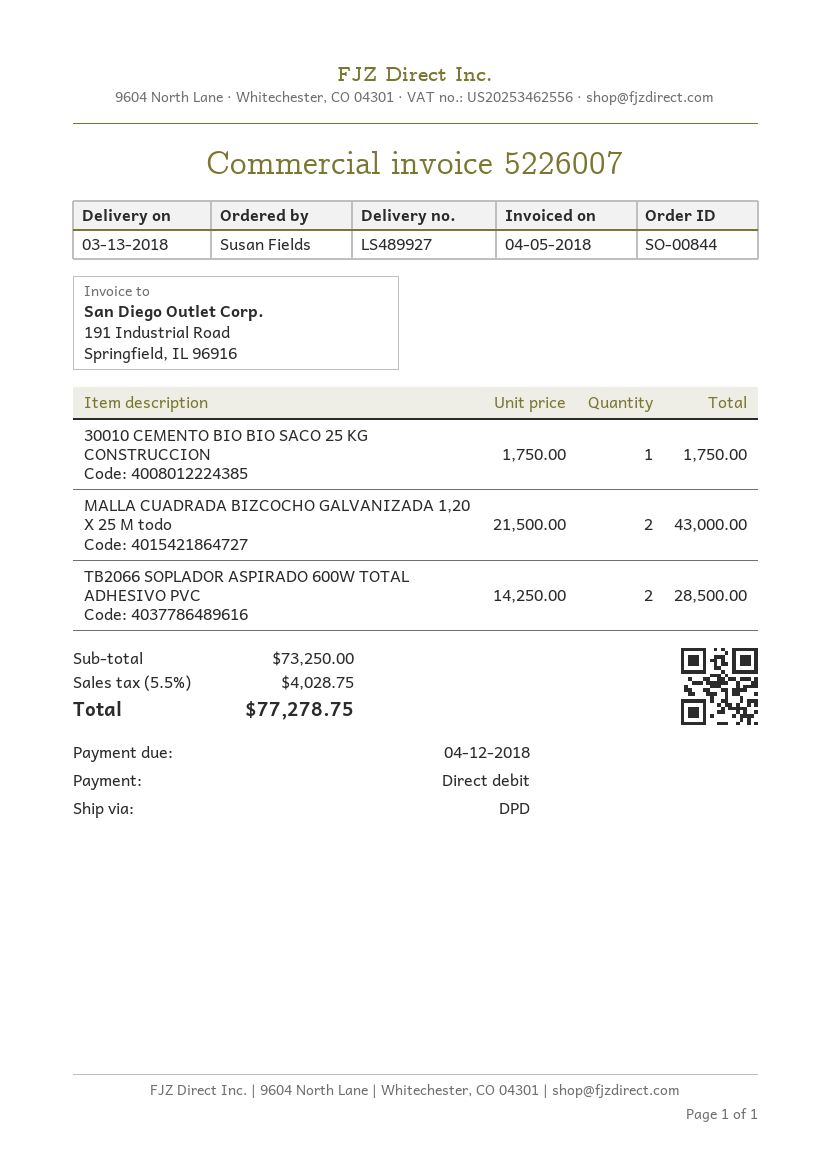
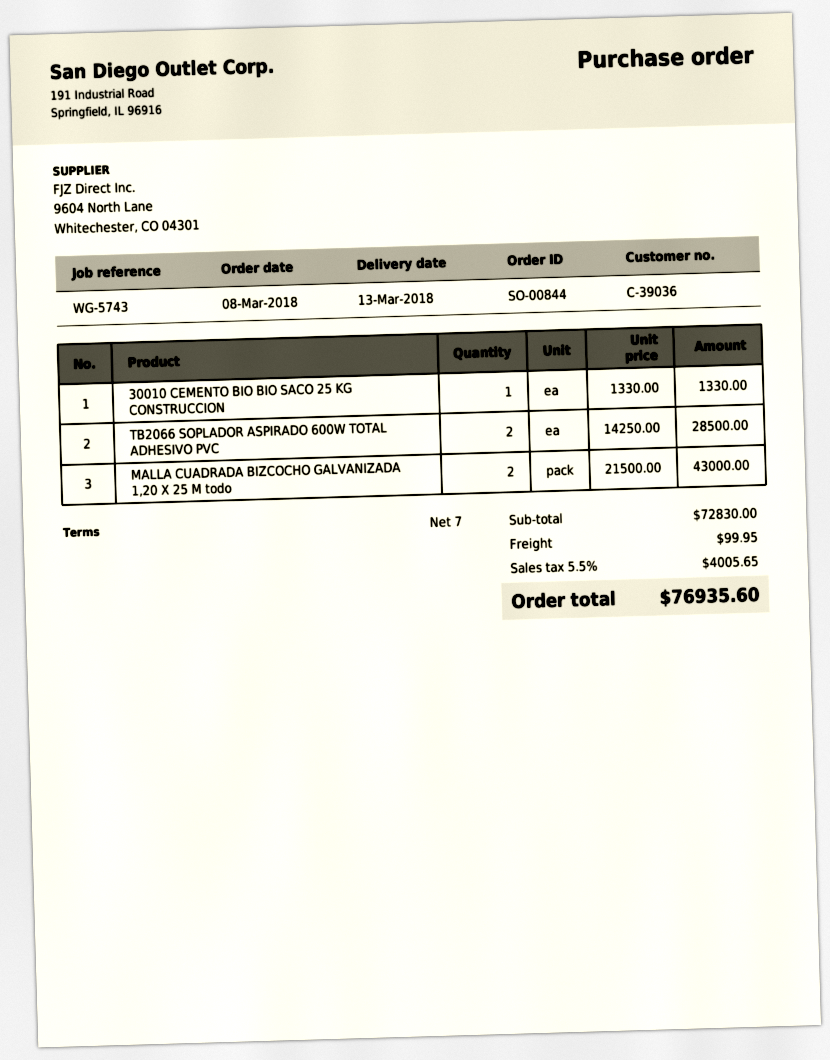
30010 CEMENTO BIO BIO SACO 25 KG CONSTRUCCION: 1 x 1750.00 = 1750.00 -> 1 x 1330.00 = 1330.00
subtotal: 73250.00 -> 72830.00
shipping: none -> 99.95
tax: 5.5% = 4028.75 -> 5.5% = 4005.65
total: 77278.75 -> 76935.60

